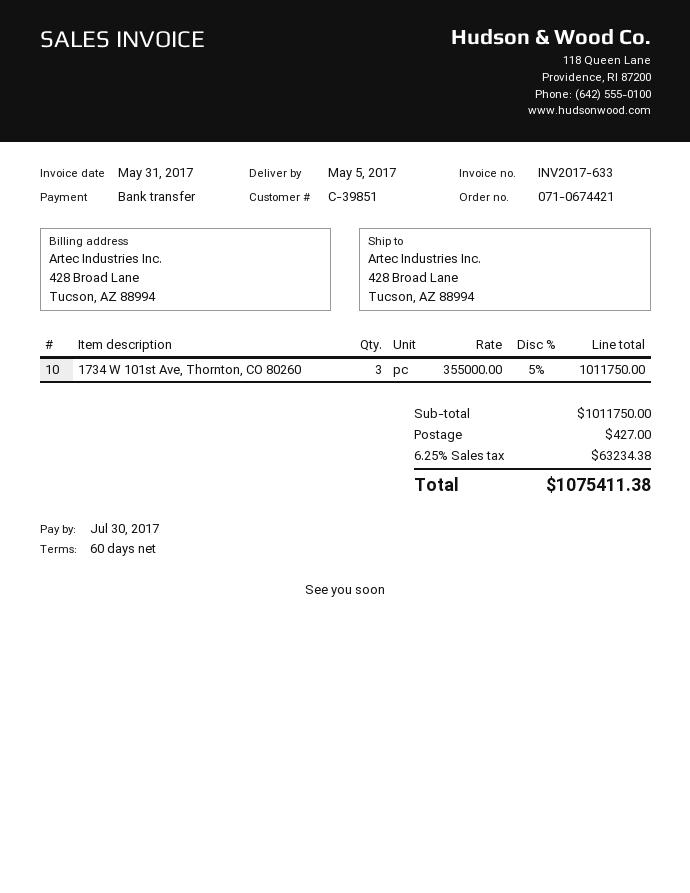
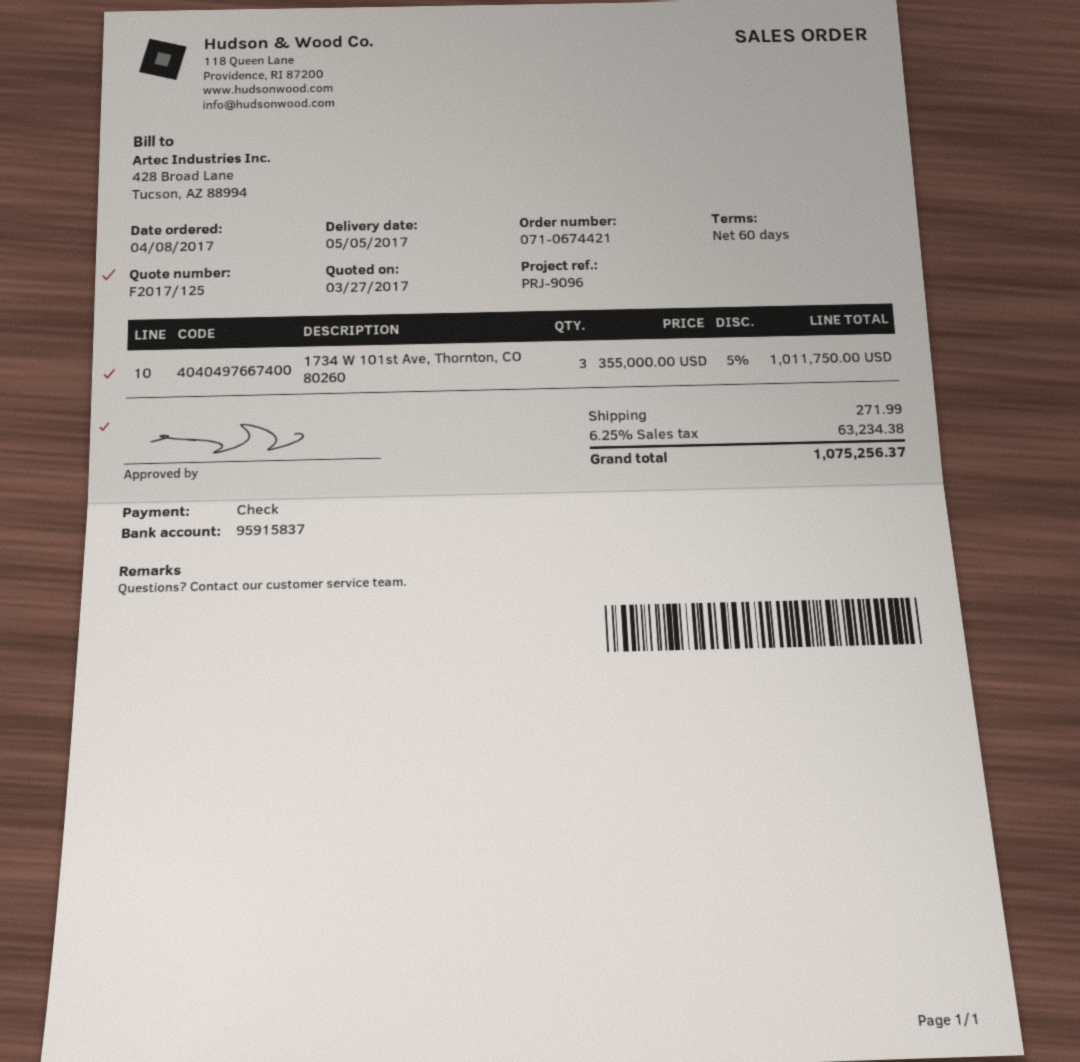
payment method: bank transfer -> cheque
shipping: 427.00 -> 271.99
total: 1075411.38 -> 1075256.37

